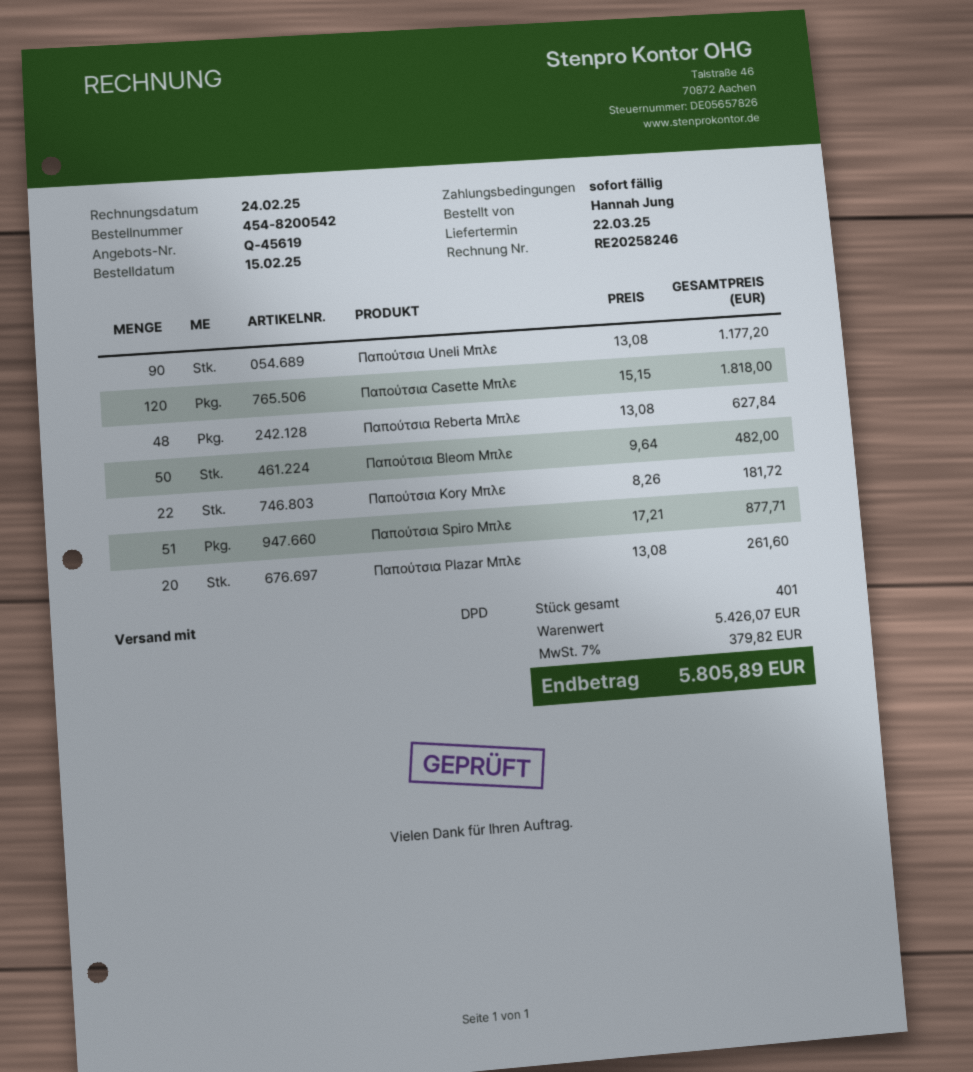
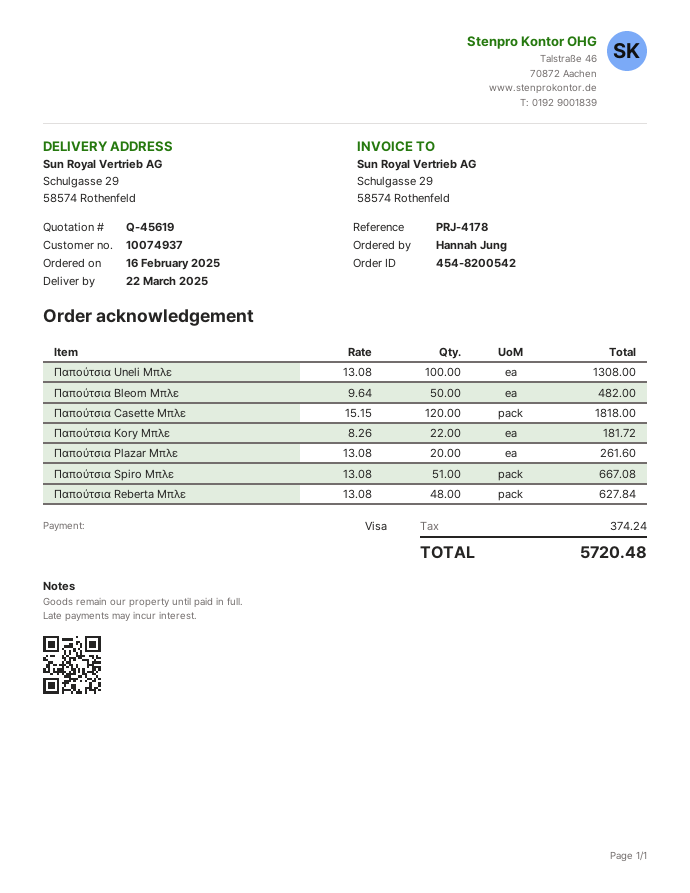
order date: 2025-02-15 -> 2025-02-16
Παπούτσια Uneli Μπλε: 90 x 13.08 = 1177.20 -> 100 x 13.08 = 1308.00
Παπούτσια Spiro Μπλε: 51 x 17.21 = 877.71 -> 51 x 13.08 = 667.08
tax: 379.82 -> 374.24
total: 5805.89 -> 5720.48

